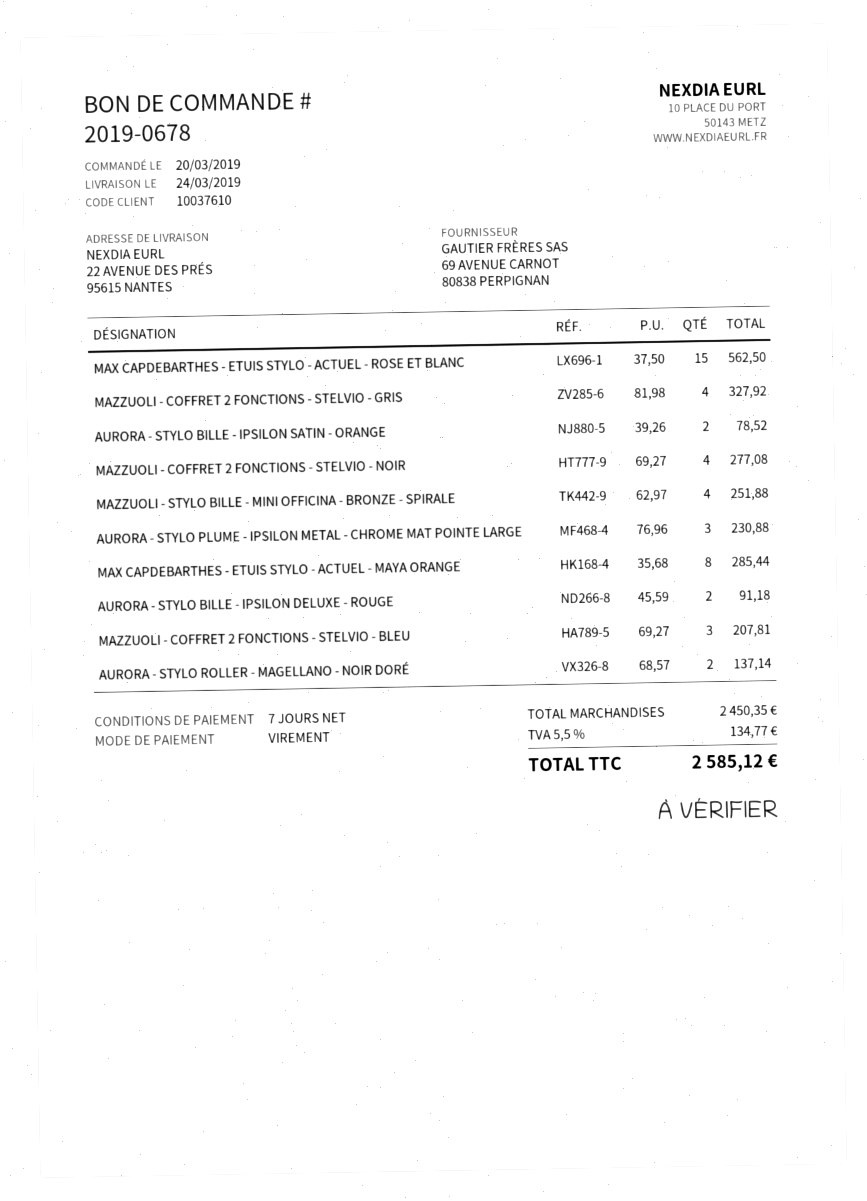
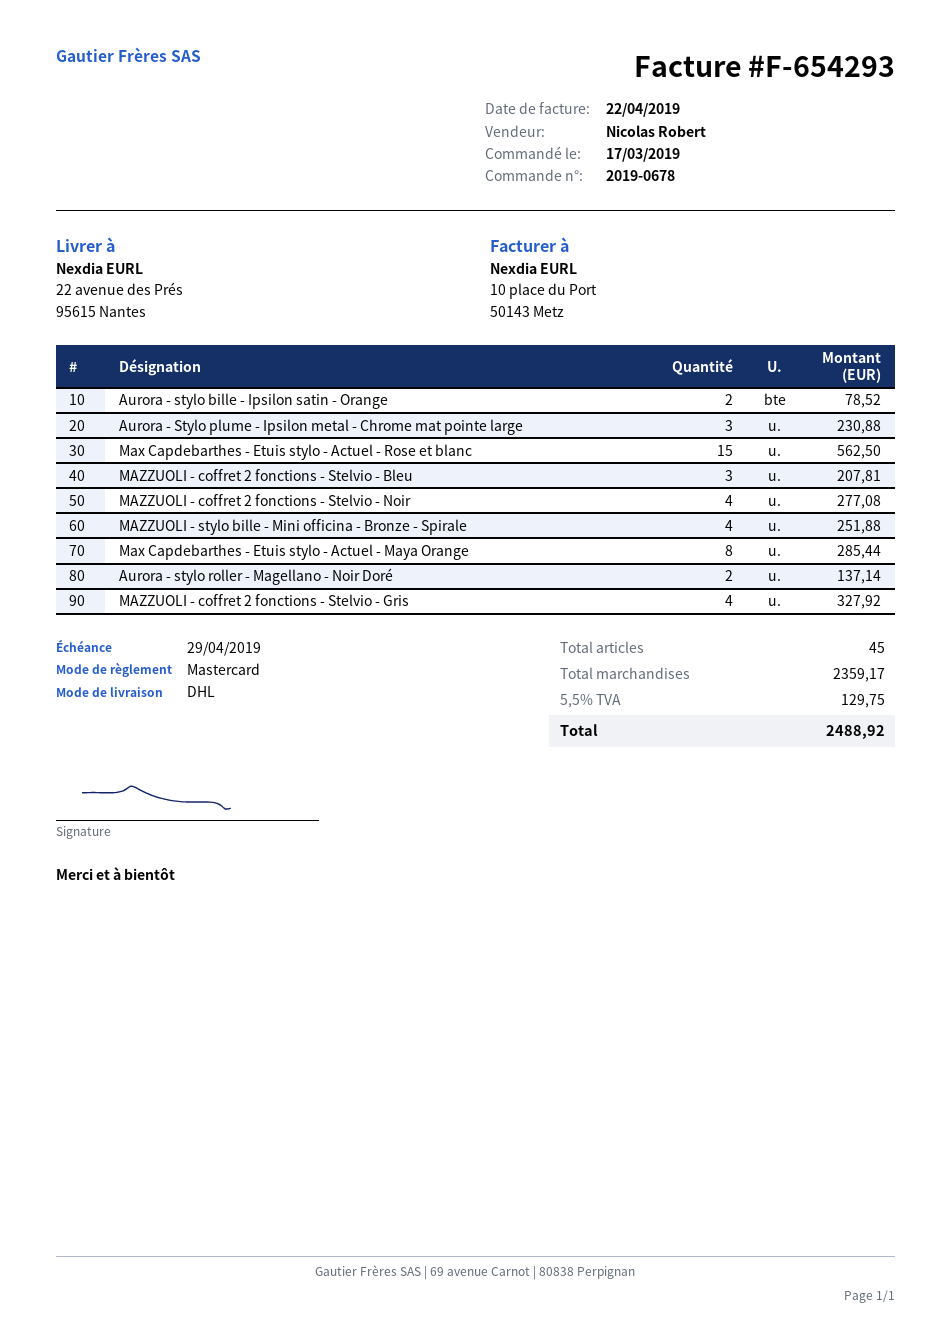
order date: 2019-03-20 -> 2019-03-17
payment method: bank transfer -> Mastercard
AURORA - STYLO BILLE - IPSILON DELUXE - ROUGE: 2 for 91.18 -> none
subtotal: 2450.35 -> 2359.17
tax: 5.5% = 134.77 -> 5.5% = 129.75
total: 2585.12 -> 2488.92

